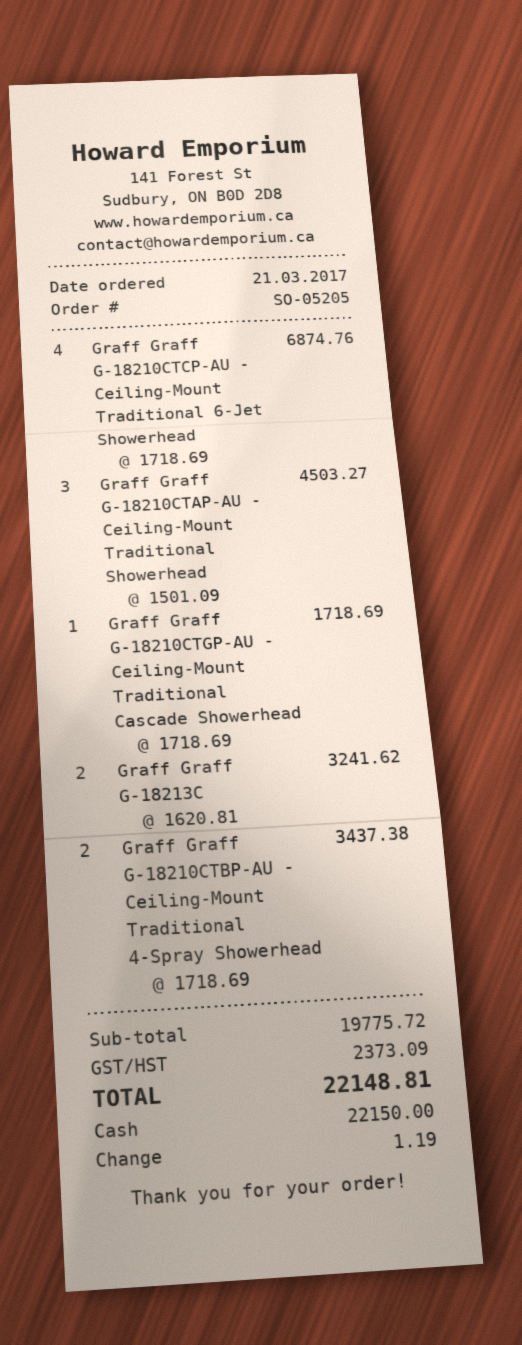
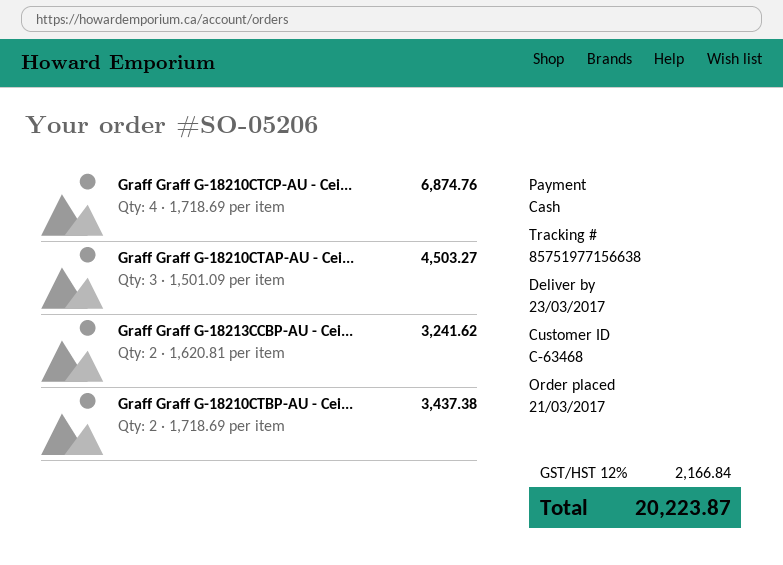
order number: SO-05205 -> SO-05206
Graff Graff G-18210CTGP-AU - Ceiling-Mount Traditional Cascade Showerhead: 1 x 1718.69 = 1718.69 -> none
tax: 2373.09 -> 2166.84
total: 22148.81 -> 20223.87

